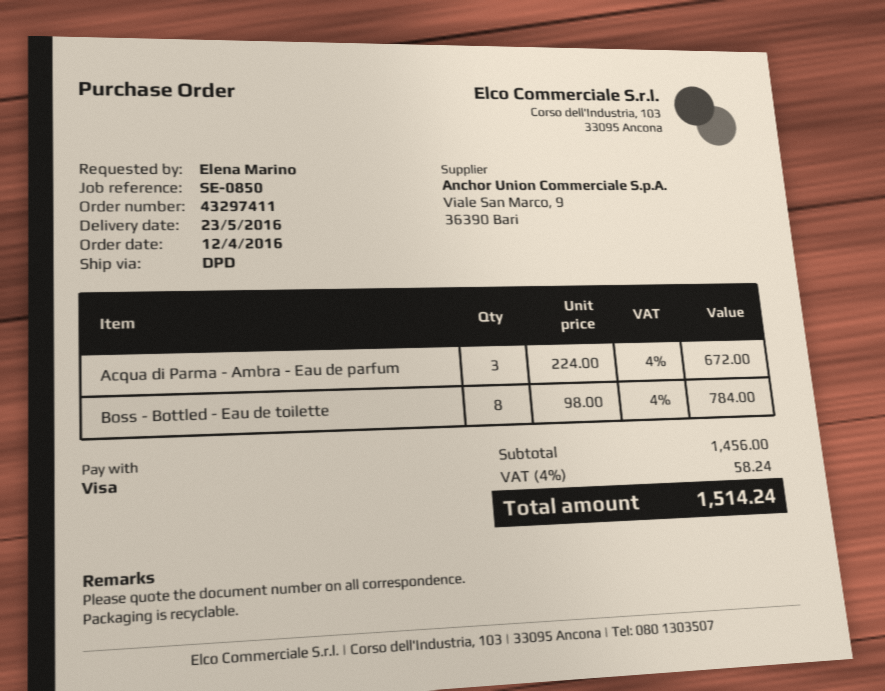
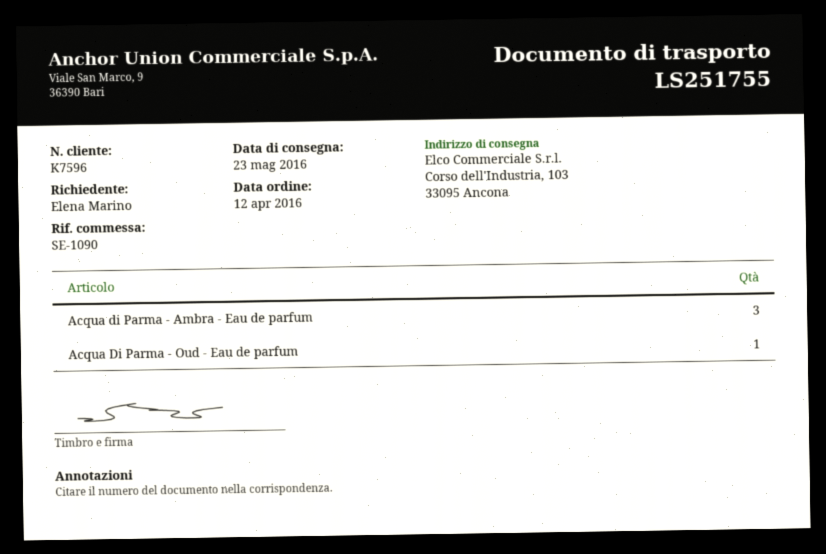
reference: SE-0850 -> SE-1090
Boss - Bottled - Eau de toilette: 8 -> none
Acqua Di Parma - Oud - Eau de parfum: none -> 1

